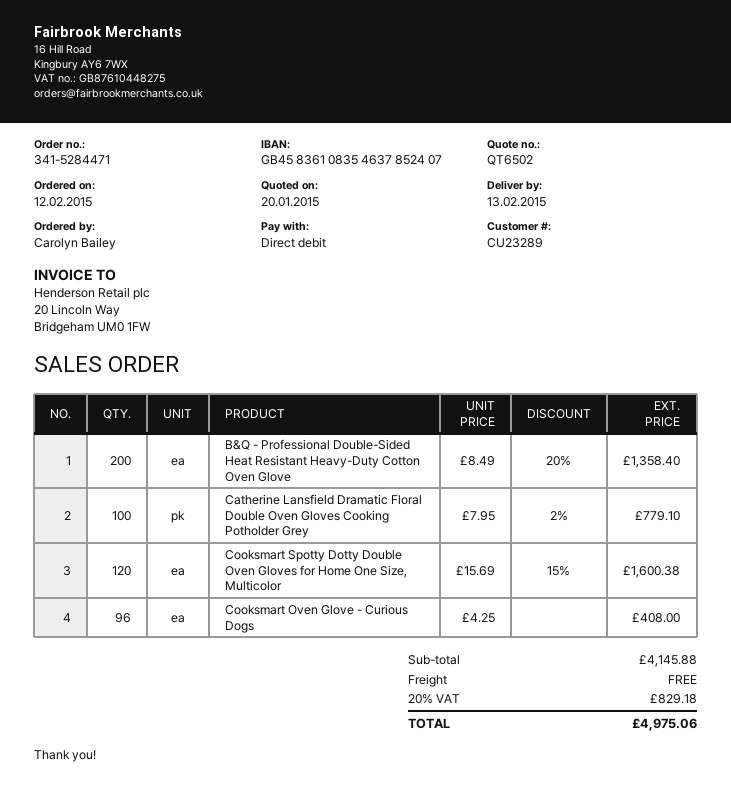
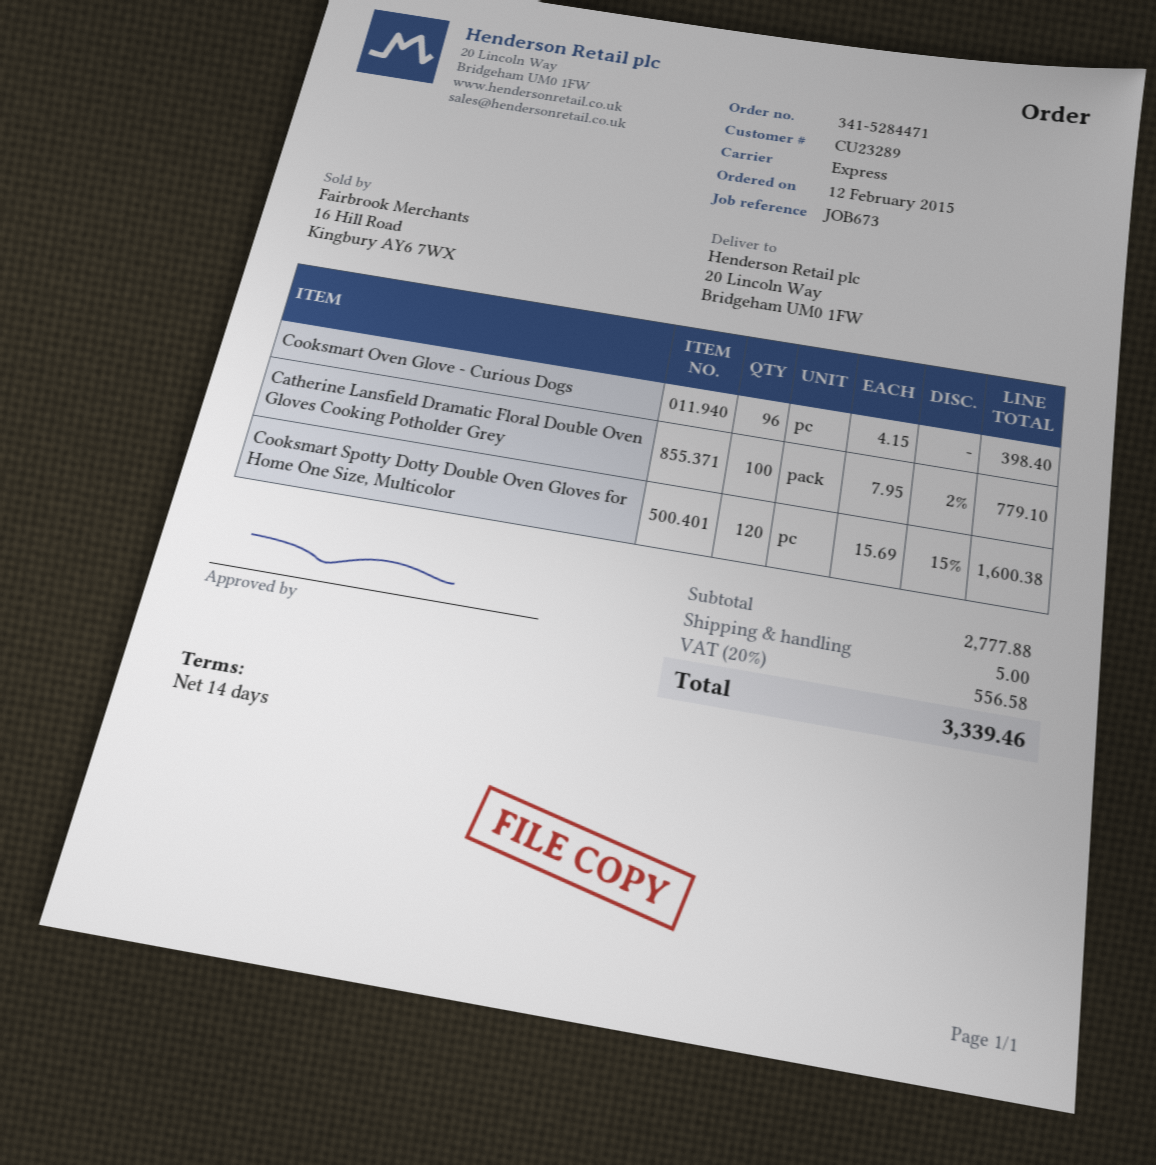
B&Q - Professional Double-Sided Heat Resistant Heavy-Duty Cotton Oven Glove: 200 x 8.49 - 20% = 1358.40 -> none
Cooksmart Oven Glove - Curious Dogs: 96 x 4.25 = 408.00 -> 96 x 4.15 = 398.40
subtotal: 4145.88 -> 2777.88
shipping: 0.00 -> 5.00
tax: 20% = 829.18 -> 20% = 556.58
total: 4975.06 -> 3339.46

